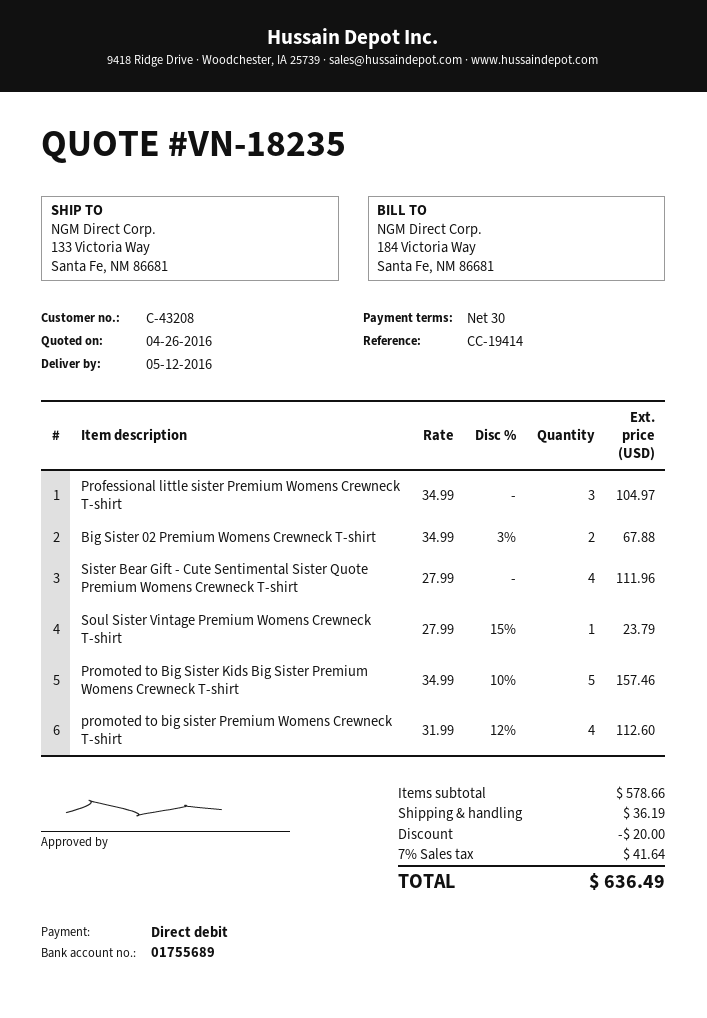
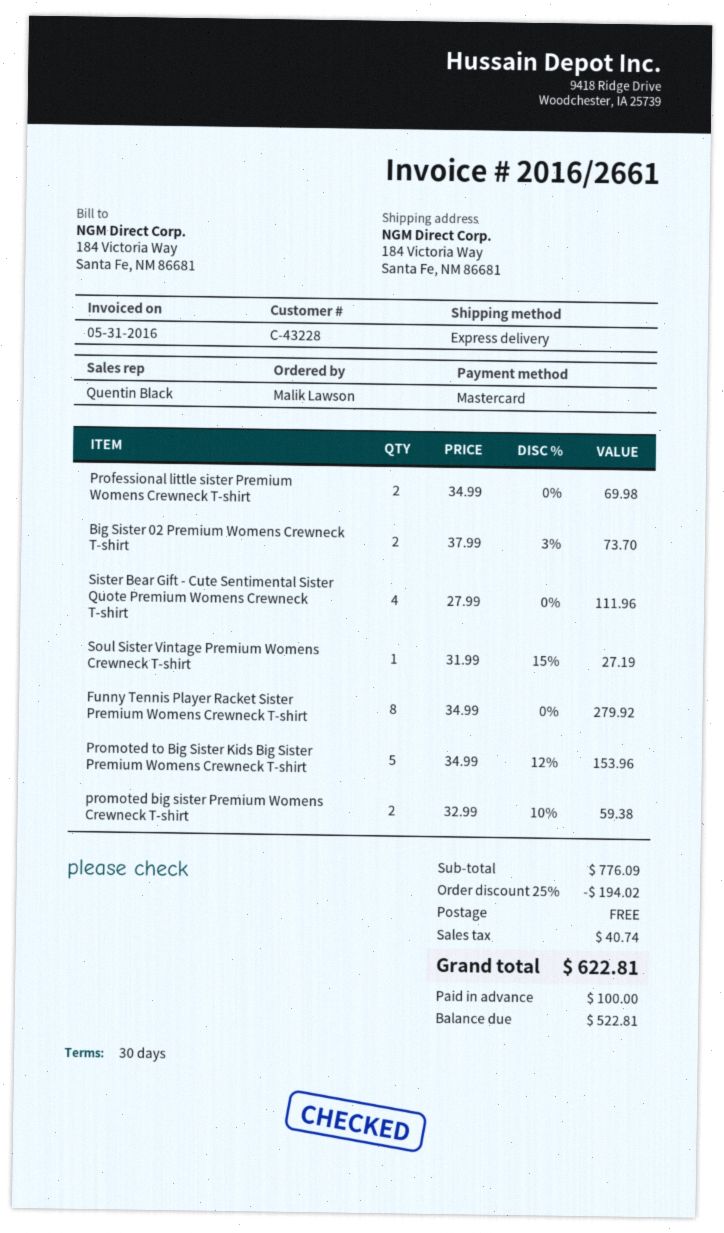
customer number: C-43208 -> C-43228
payment method: direct debit -> Mastercard
ship to: 133 Victoria Way, Santa Fe, NM 86681 -> 184 Victoria Way, Santa Fe, NM 86681
Professional little sister Premium Womens Crewneck T-shirt: 3 x 34.99 = 104.97 -> 2 x 34.99 = 69.98
Big Sister 02 Premium Womens Crewneck T-shirt: 2 x 34.99 - 3% = 67.88 -> 2 x 37.99 - 3% = 73.70
Soul Sister Vintage Premium Womens Crewneck T-shirt: 1 x 27.99 - 15% = 23.79 -> 1 x 31.99 - 15% = 27.19
Promoted to Big Sister Kids Big Sister Premium Womens Crewneck T-shirt: 5 x 34.99 - 10% = 157.46 -> 5 x 34.99 - 12% = 153.96
promoted to big sister Premium Womens Crewneck T-shirt: 4 x 31.99 - 12% = 112.60 -> none
Funny Tennis Player Racket Sister Premium Womens Crewneck T-shirt: none -> 8 x 34.99 = 279.92
promoted big sister Premium Womens Crewneck T-shirt: none -> 2 x 32.99 - 10% = 59.38
subtotal: 578.66 -> 776.09
discount: 20.00 -> 194.02
shipping: 36.19 -> 0.00
tax: 41.64 -> 40.74
total: 636.49 -> 622.81

